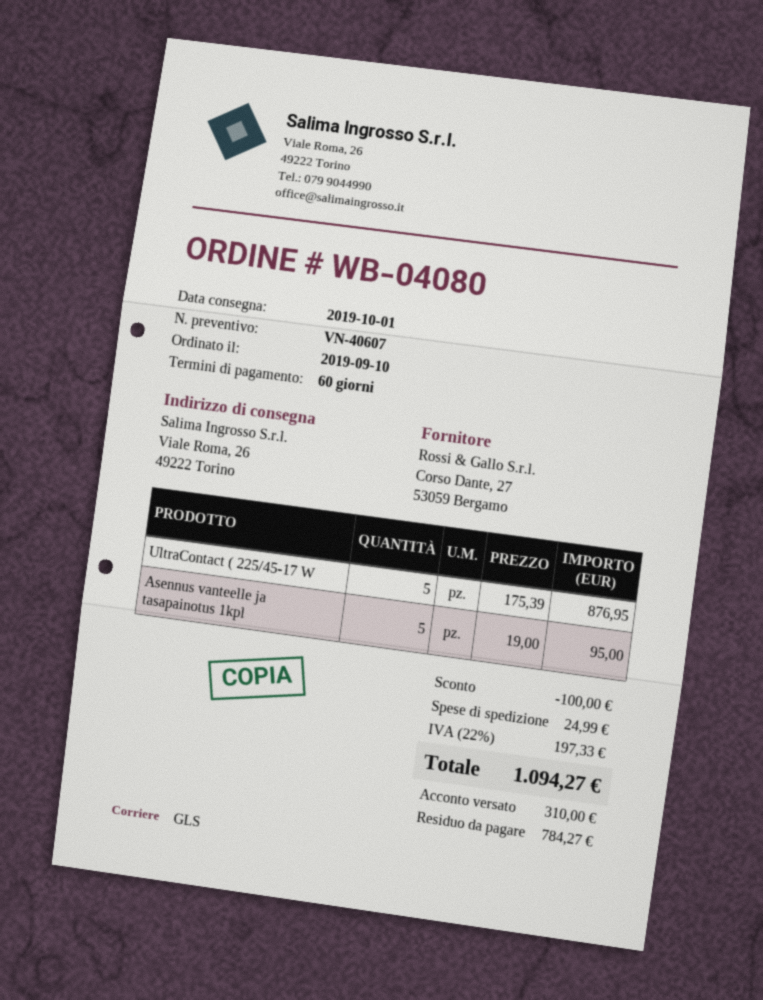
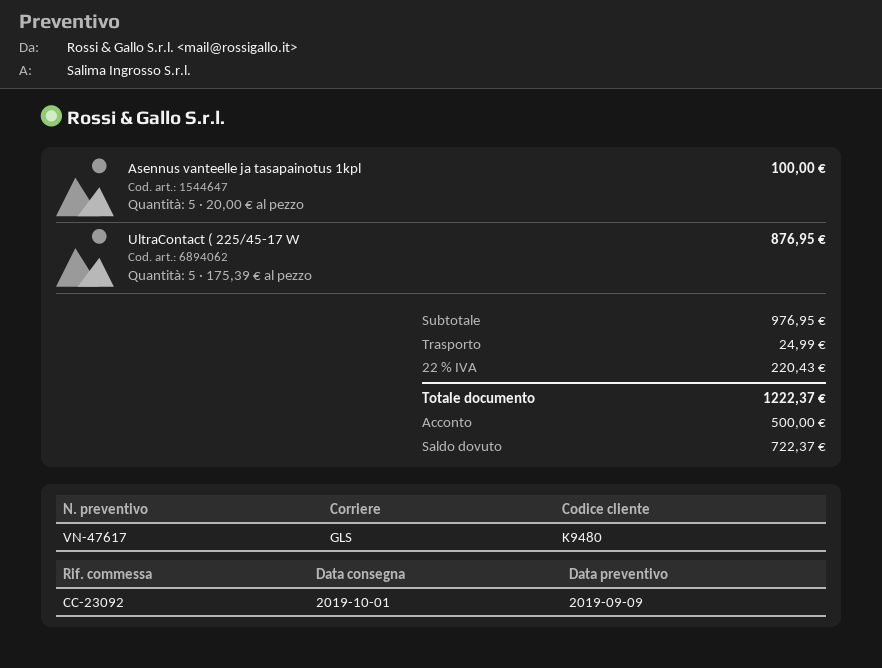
quote number: VN-40607 -> VN-47617
Asennus vanteelle ja tasapainotus 1kpl: 5 x 19.00 = 95.00 -> 5 x 20.00 = 100.00
discount: 100.00 -> none
tax: 22% = 197.33 -> 22% = 220.43
total: 1094.27 -> 1222.37
deposit: 310.00 -> 500.00
balance: 784.27 -> 722.37

